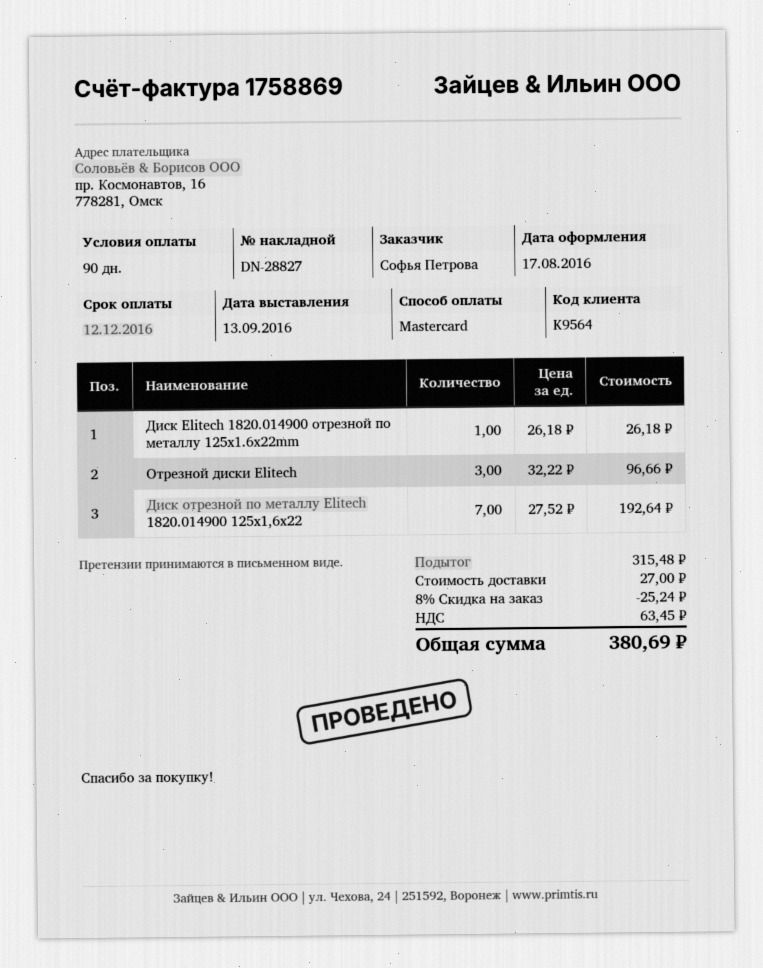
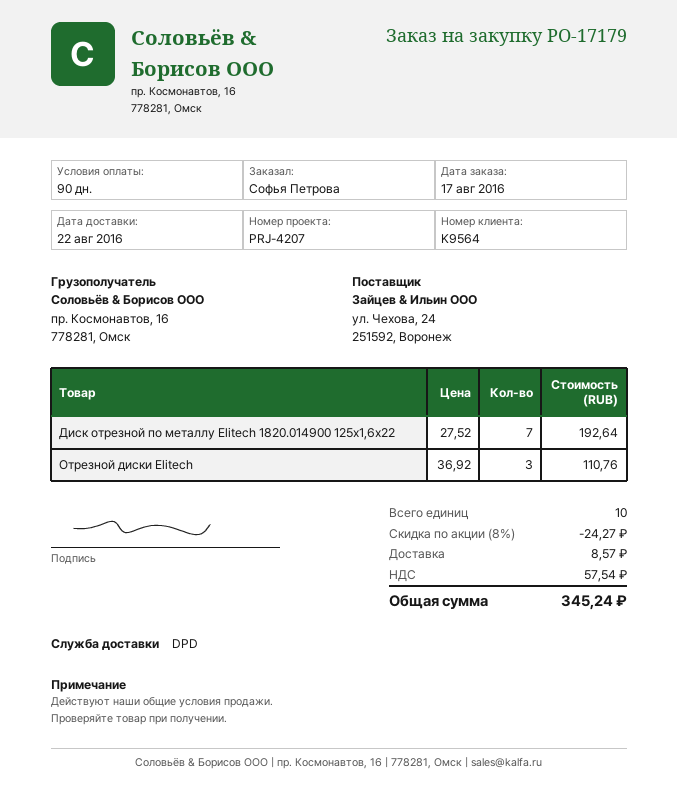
Диск Elitech 1820.014900 отрезной по металлу 125x1.6x22mm: 1 x 26.18 = 26.18 -> none
Отрезной диски Elitech: 3 x 32.22 = 96.66 -> 3 x 36.92 = 110.76
discount: 8% = 25.24 -> 8% = 24.27
shipping: 27.00 -> 8.57
tax: 63.45 -> 57.54
total: 380.69 -> 345.24

